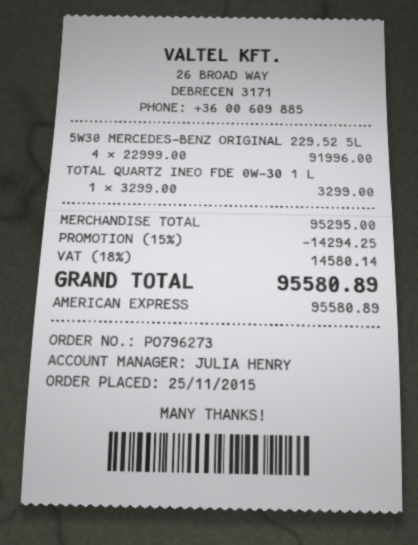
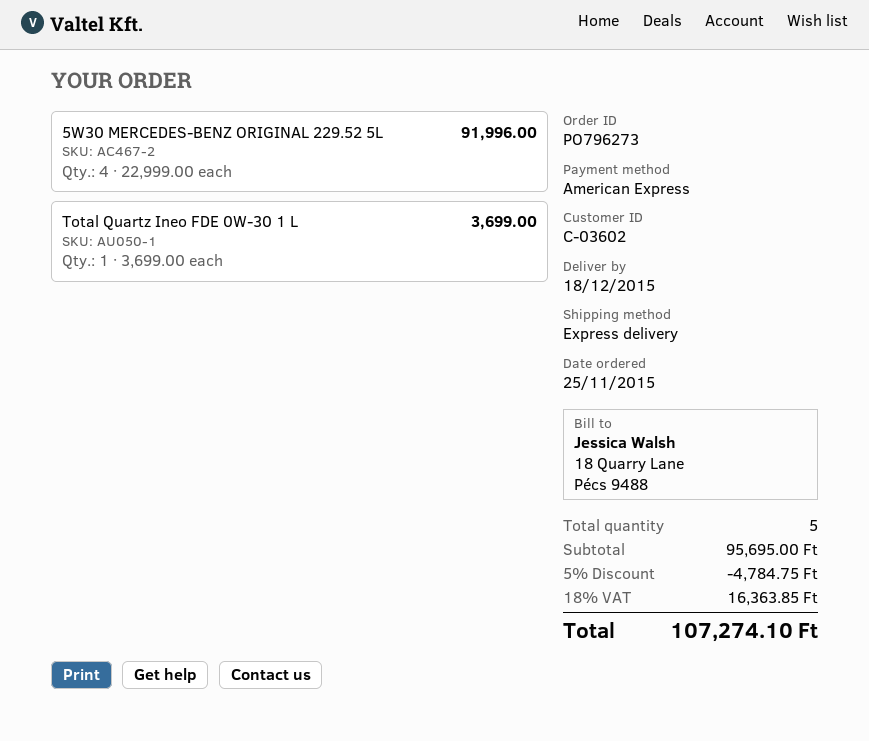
TOTAL QUARTZ INEO FDE 0W-30 1 L: 1 x 3299.00 = 3299.00 -> 1 x 3699.00 = 3699.00
subtotal: 95295.00 -> 95695.00
discount: 15% = 14294.25 -> 5% = 4784.75
tax: 18% = 14580.14 -> 18% = 16363.85
total: 95580.89 -> 107274.10

